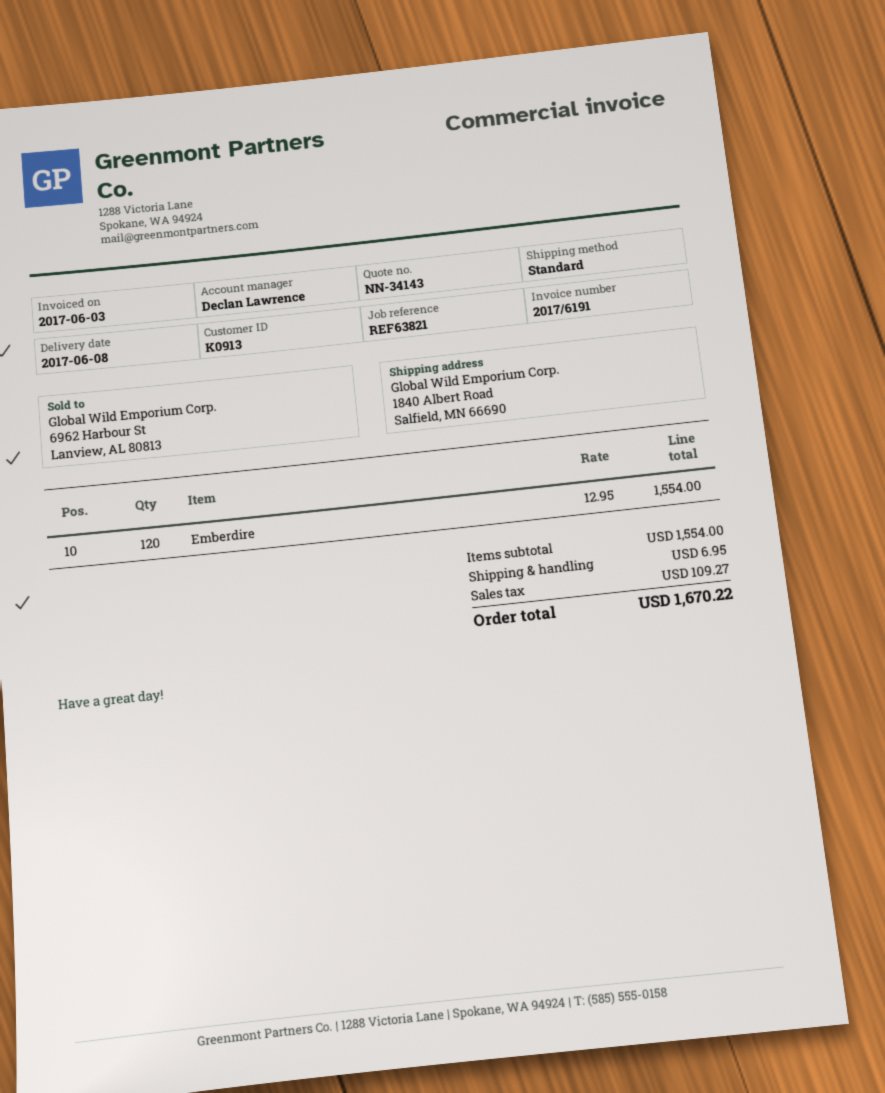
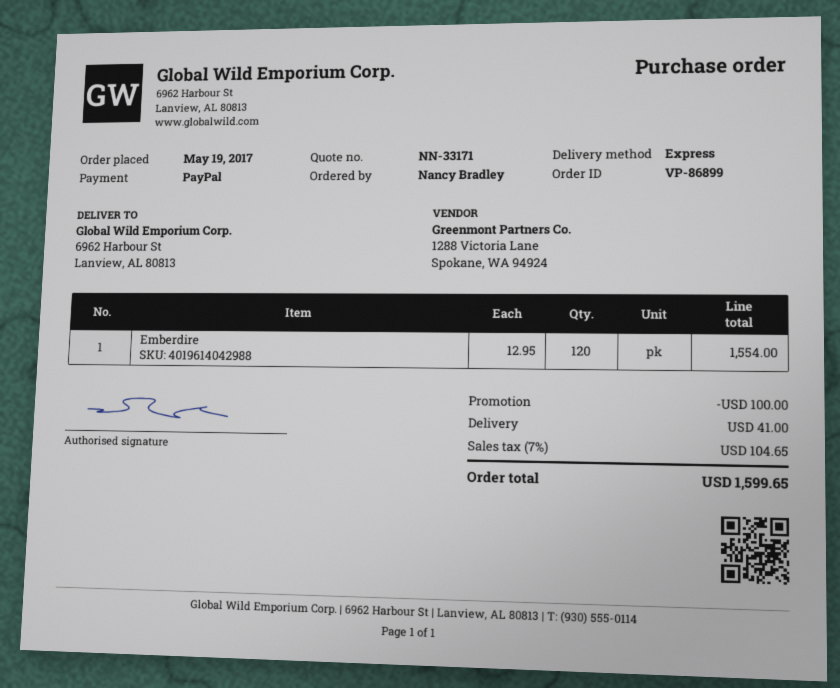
quote number: NN-34143 -> NN-33171
shipping method: standard -> express
ship to: 1840 Albert Road, Salfield, MN 66690 -> 6962 Harbour St, Lanview, AL 80813
discount: none -> 100.00
shipping: 6.95 -> 41.00
tax: 109.27 -> 104.65
total: 1670.22 -> 1599.65

